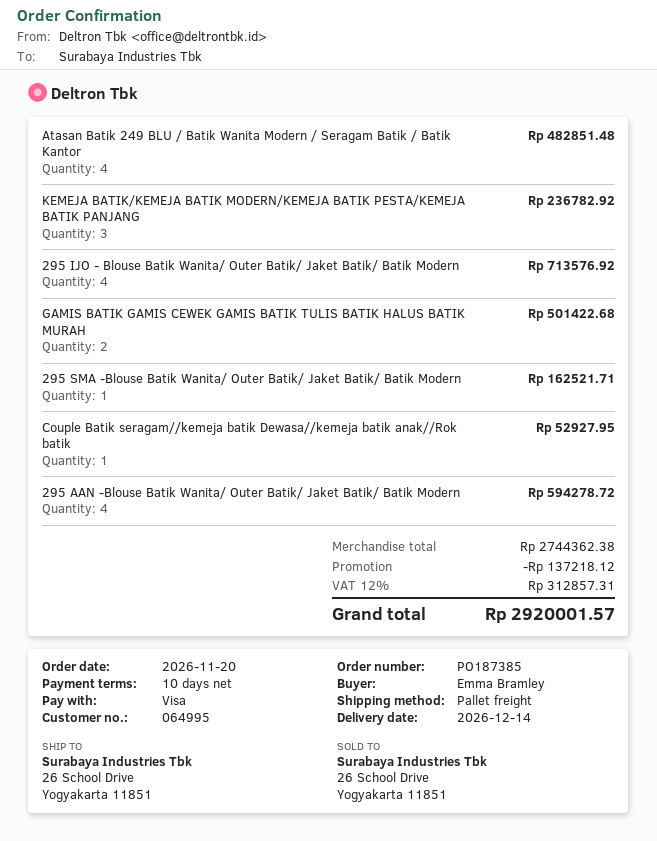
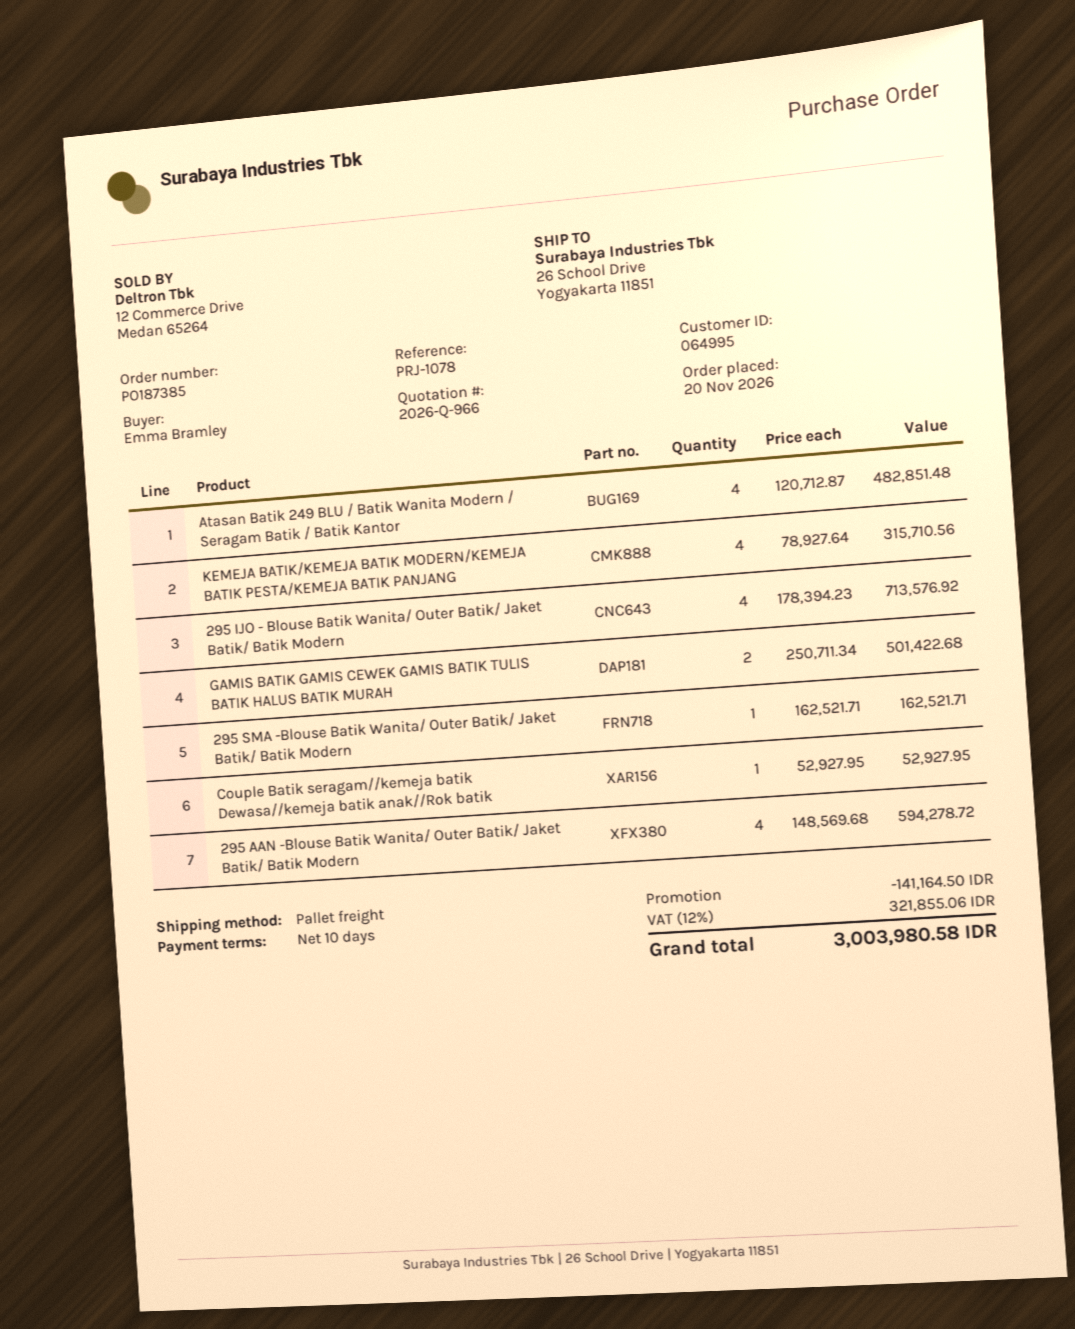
KEMEJA BATIK/KEMEJA BATIK MODERN/KEMEJA BATIK PESTA/KEMEJA BATIK PANJANG: 3 for 236782.92 -> 4 for 315710.56
discount: 137218.12 -> 141164.50
tax: 12% = 312857.31 -> 12% = 321855.06
total: 2920001.57 -> 3003980.58

